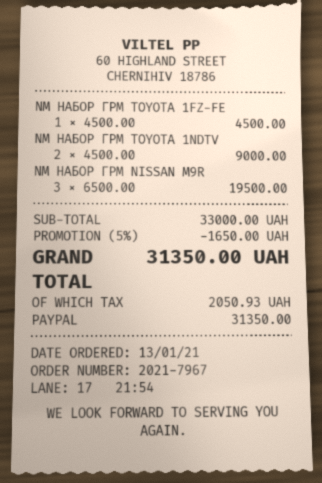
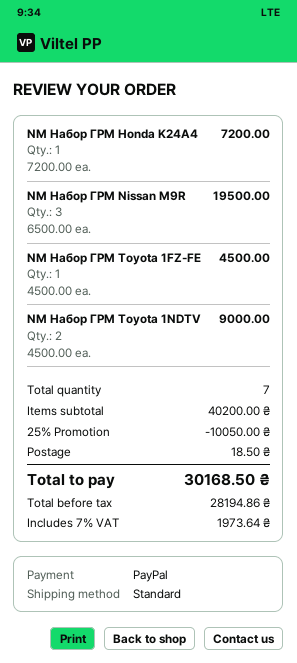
NM Набор ГРМ Honda K24A4: none -> 1 x 7200.00 = 7200.00
subtotal: 33000.00 -> 40200.00
discount: 5% = 1650.00 -> 25% = 10050.00
shipping: none -> 18.50
tax: 2050.93 -> 1973.64
total: 31350.00 -> 30168.50

